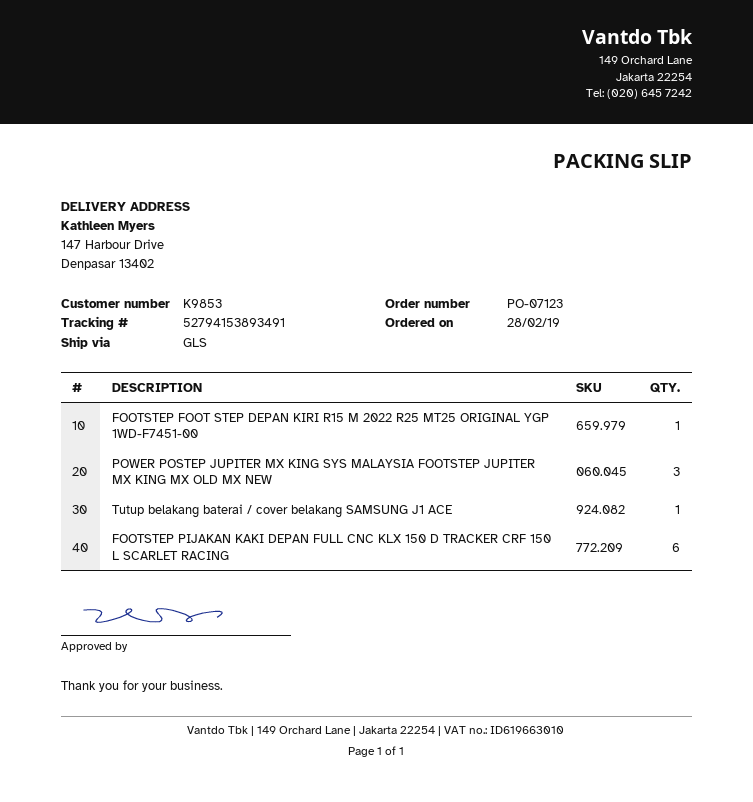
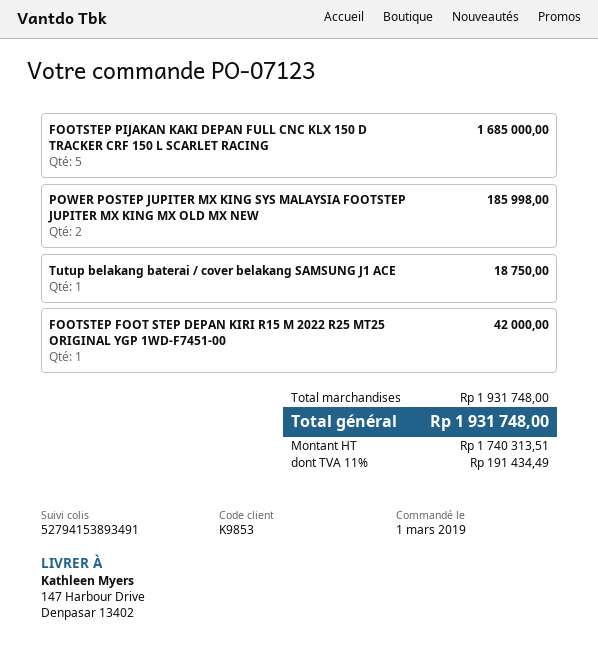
order date: 2019-02-28 -> 2019-03-01
POWER POSTEP JUPITER MX KING SYS MALAYSIA FOOTSTEP JUPITER MX KING MX OLD MX NEW: 3 -> 2
FOOTSTEP PIJAKAN KAKI DEPAN FULL CNC KLX 150 D TRACKER CRF 150 L SCARLET RACING: 6 -> 5

